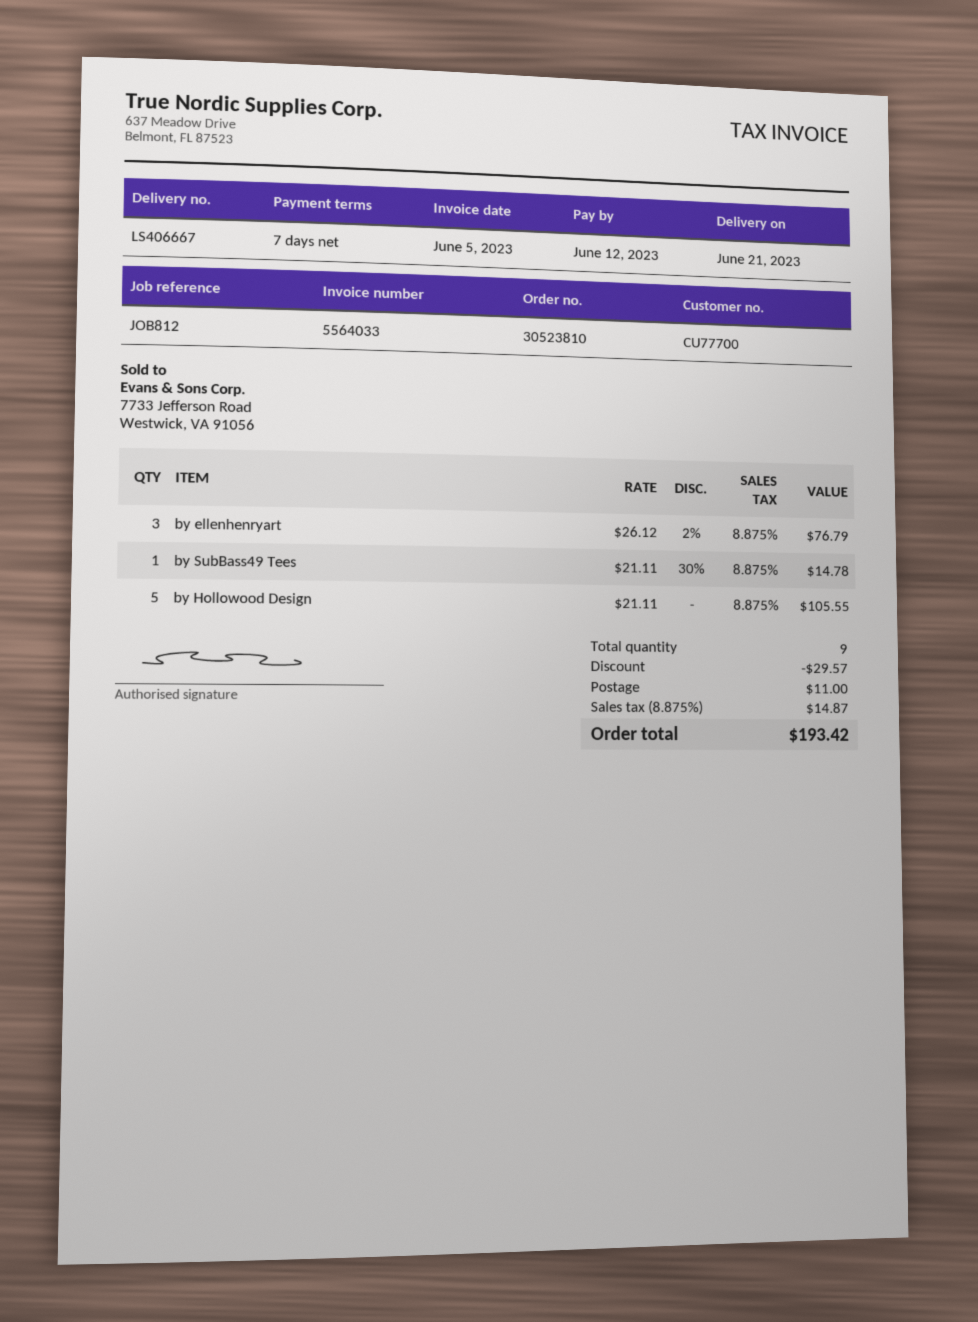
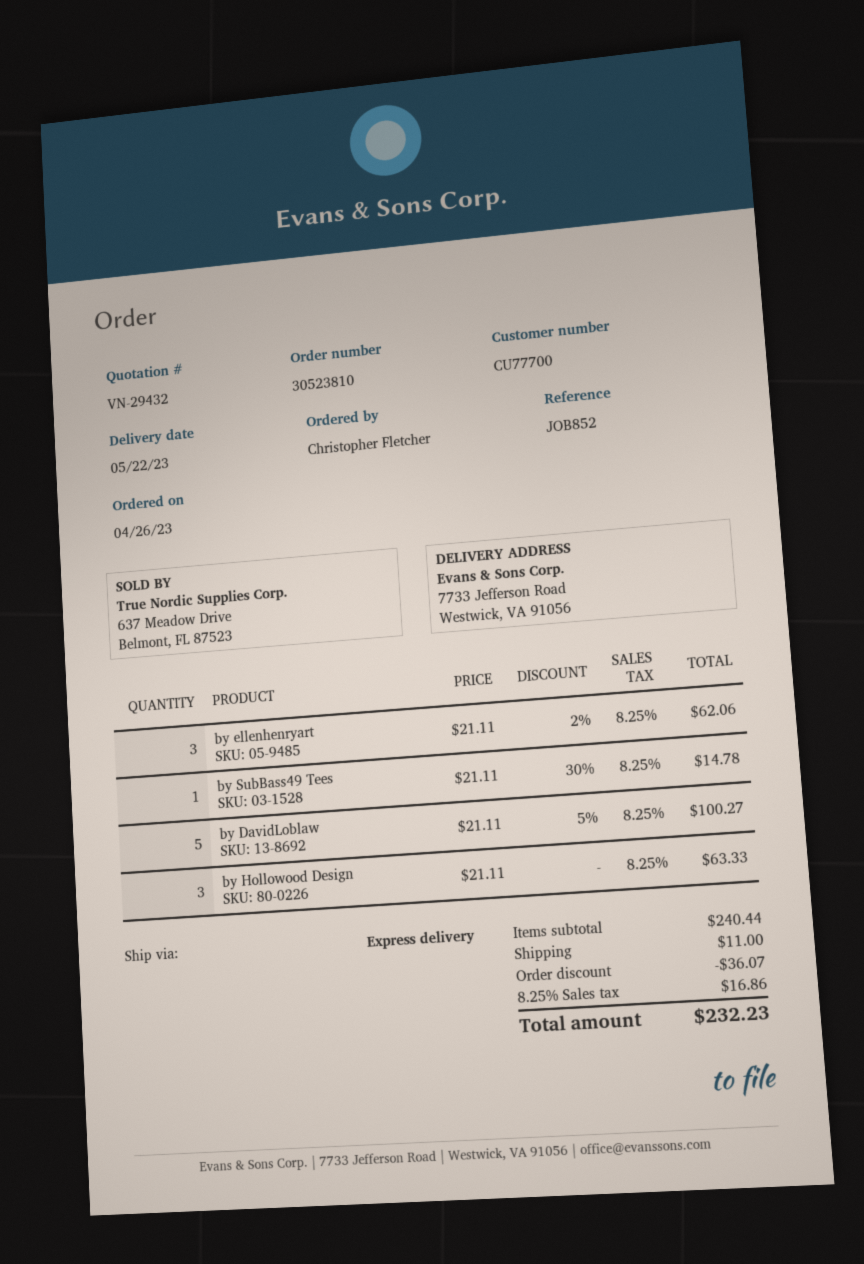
delivery date: 2023-06-21 -> 2023-05-22
reference: JOB812 -> JOB852
by ellenhenryart: 3 x 26.12 - 2% = 76.79 -> 3 x 21.11 - 2% = 62.06
by Hollowood Design: 5 x 21.11 = 105.55 -> 3 x 21.11 = 63.33
by DavidLoblaw: none -> 5 x 21.11 - 5% = 100.27
discount: 29.57 -> 36.07
tax: 8.875% = 14.87 -> 8.25% = 16.86
total: 193.42 -> 232.23

